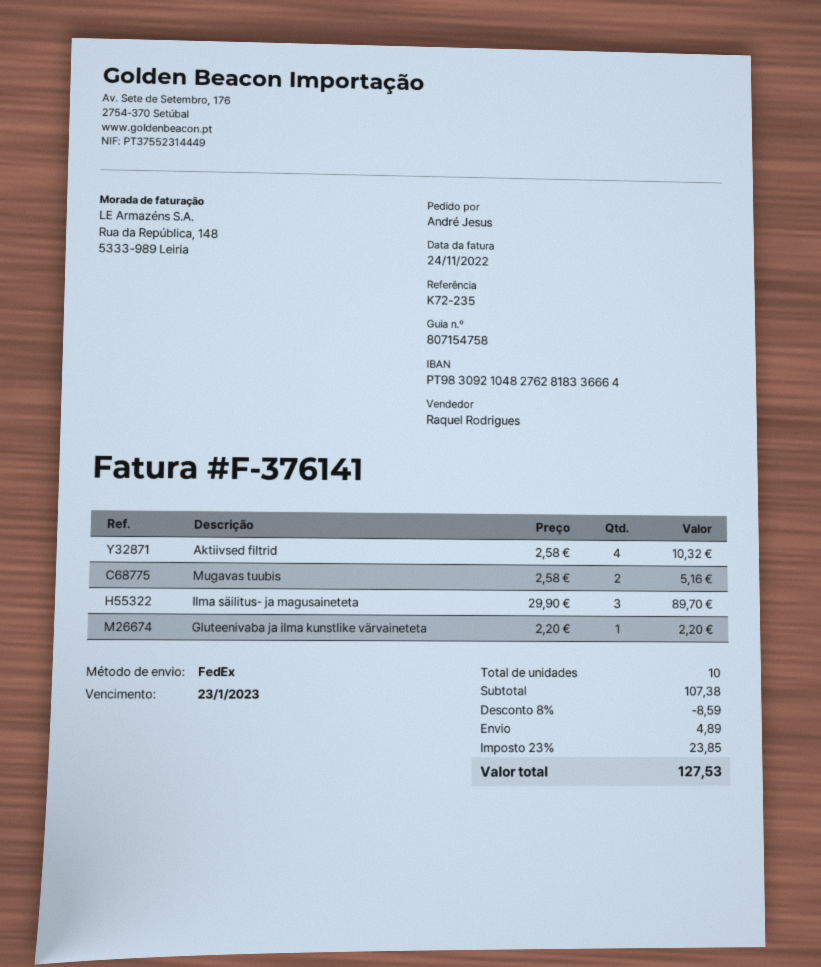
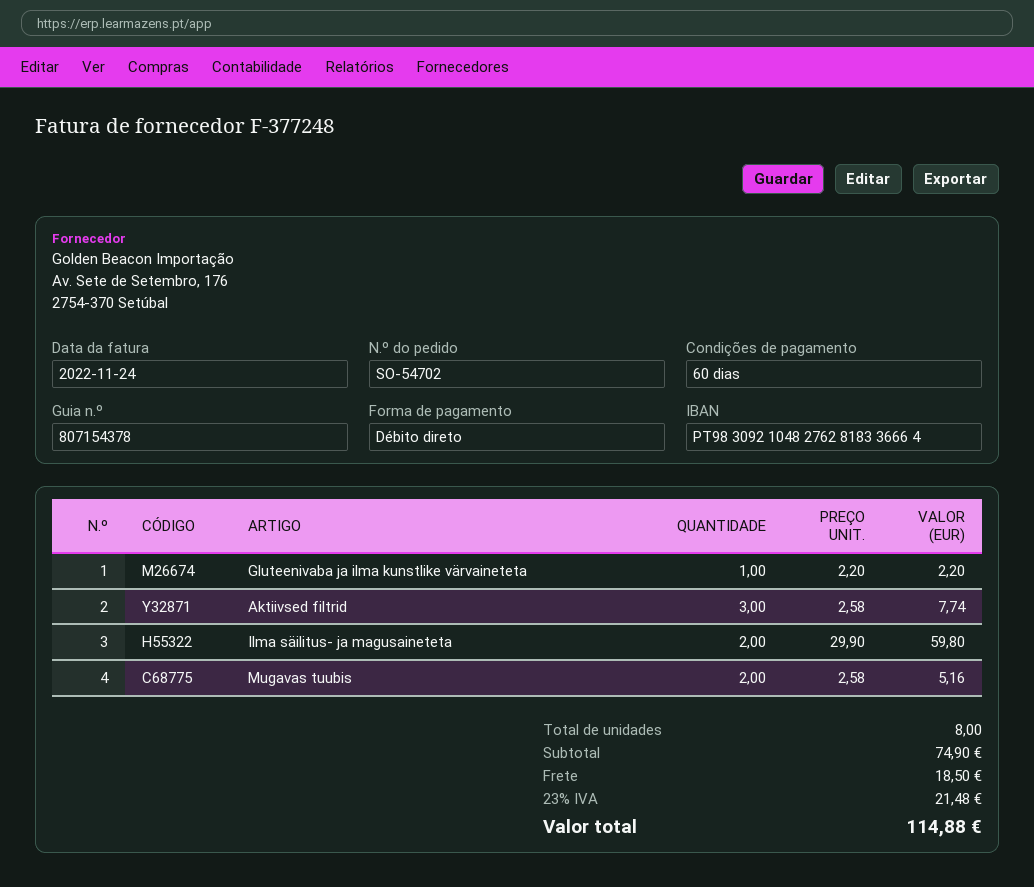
delivery note number: 807154758 -> 807154378
invoice number: F-376141 -> F-377248
Aktiivsed filtrid: 4 x 2.58 = 10.32 -> 3 x 2.58 = 7.74
Ilma säilitus- ja magusaineteta: 3 x 29.90 = 89.70 -> 2 x 29.90 = 59.80
total quantity: 10 -> 8
subtotal: 107.38 -> 74.90
discount: 8% = 8.59 -> none
shipping: 4.89 -> 18.50
tax: 23% = 23.85 -> 23% = 21.48
total: 127.53 -> 114.88

